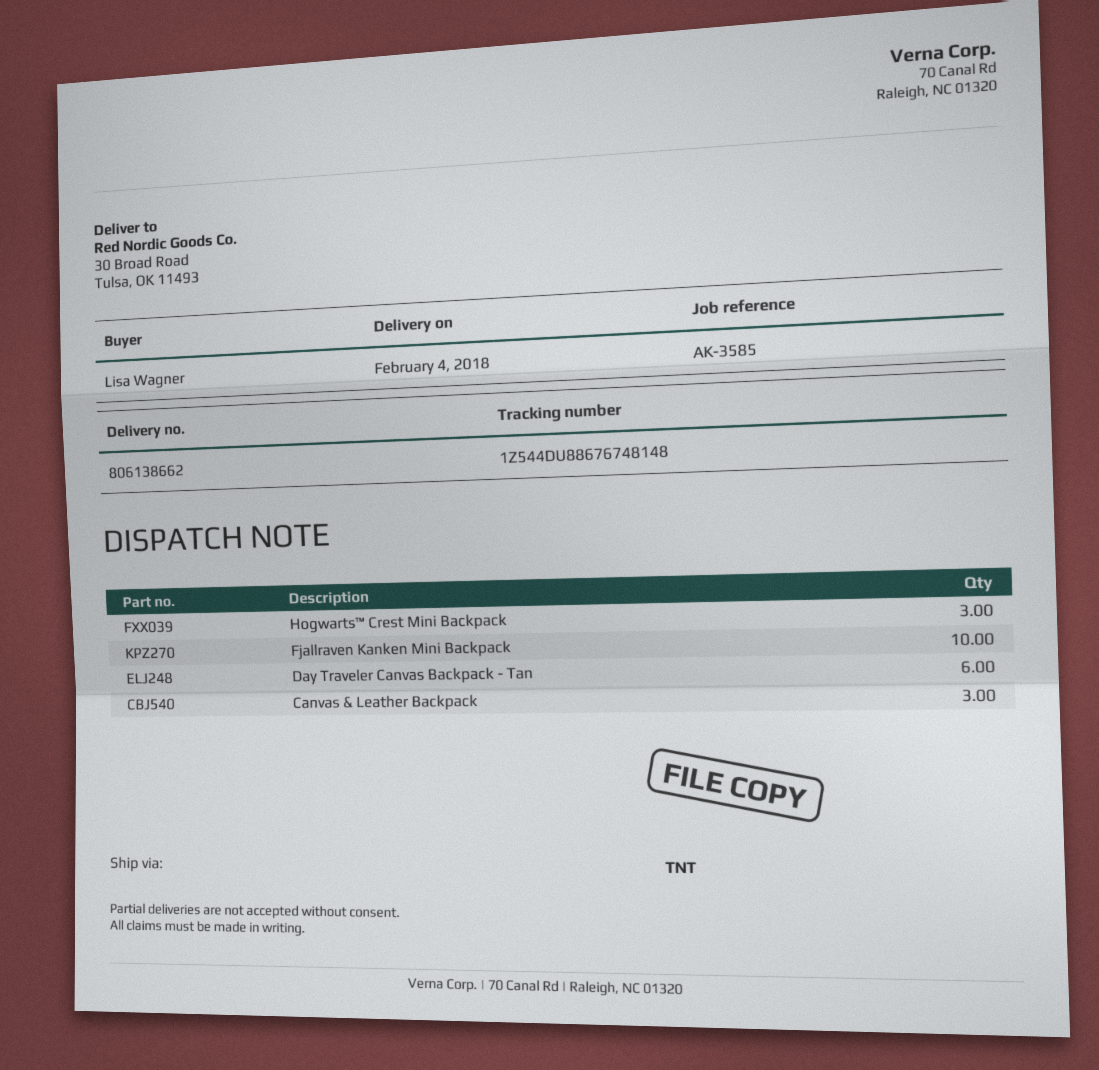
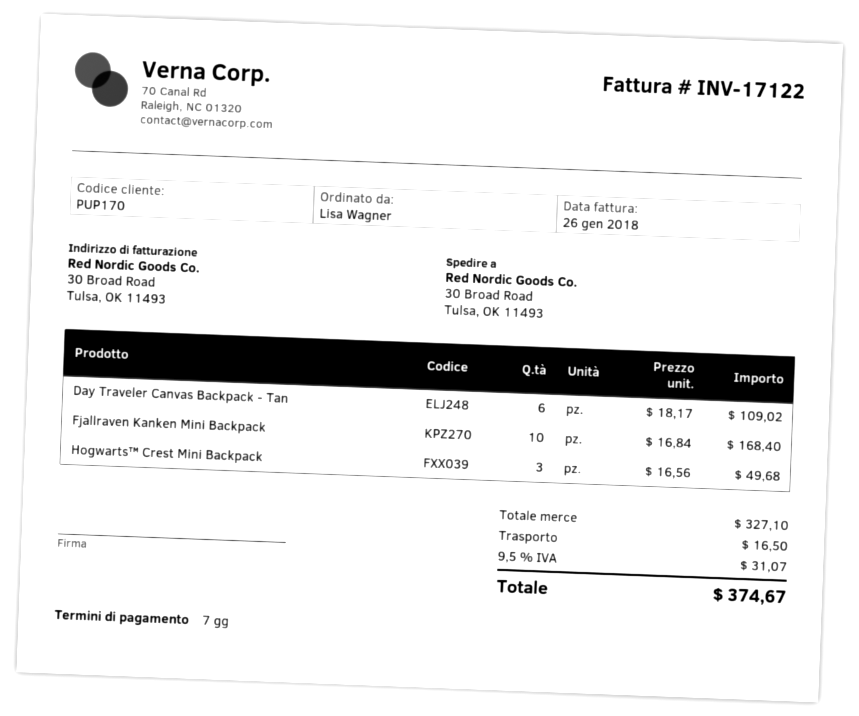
Canvas & Leather Backpack: 3 -> none

